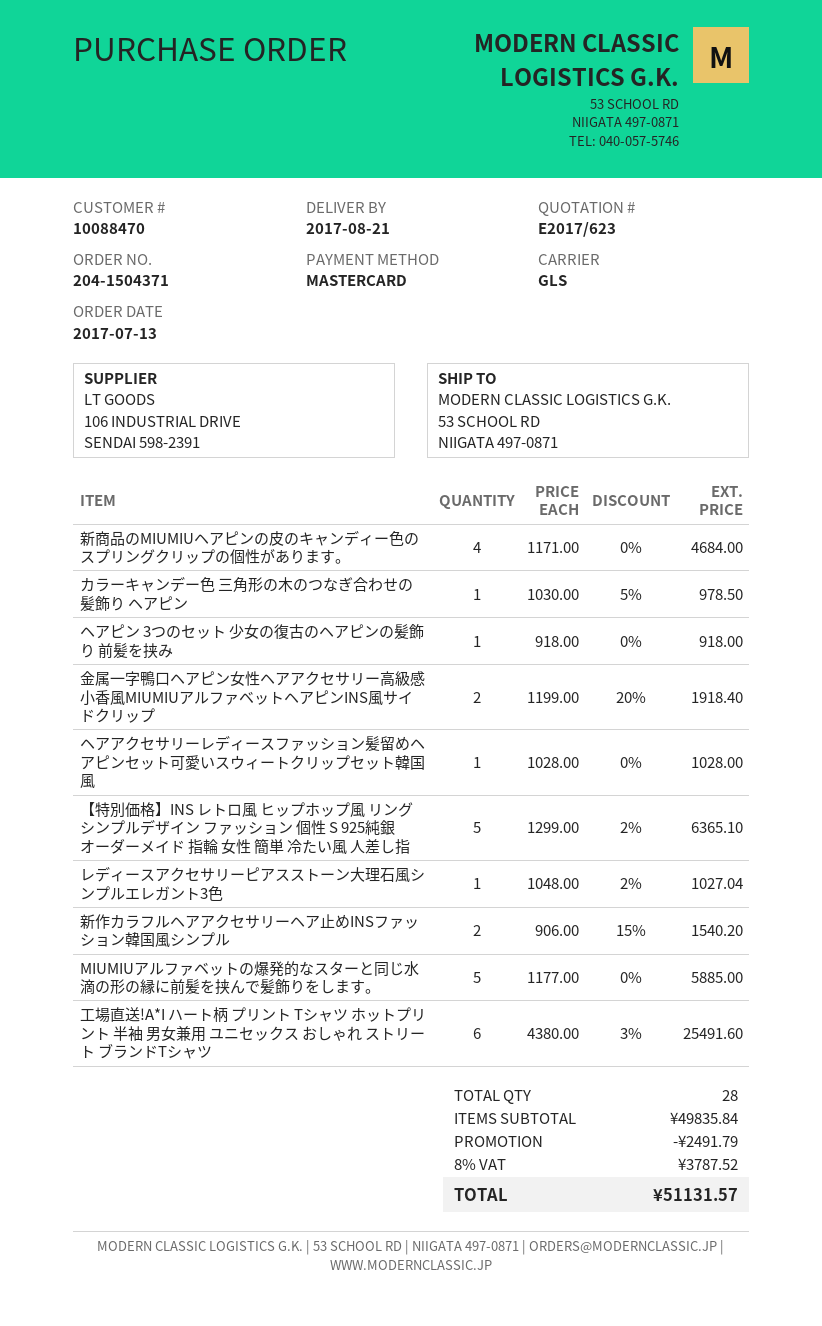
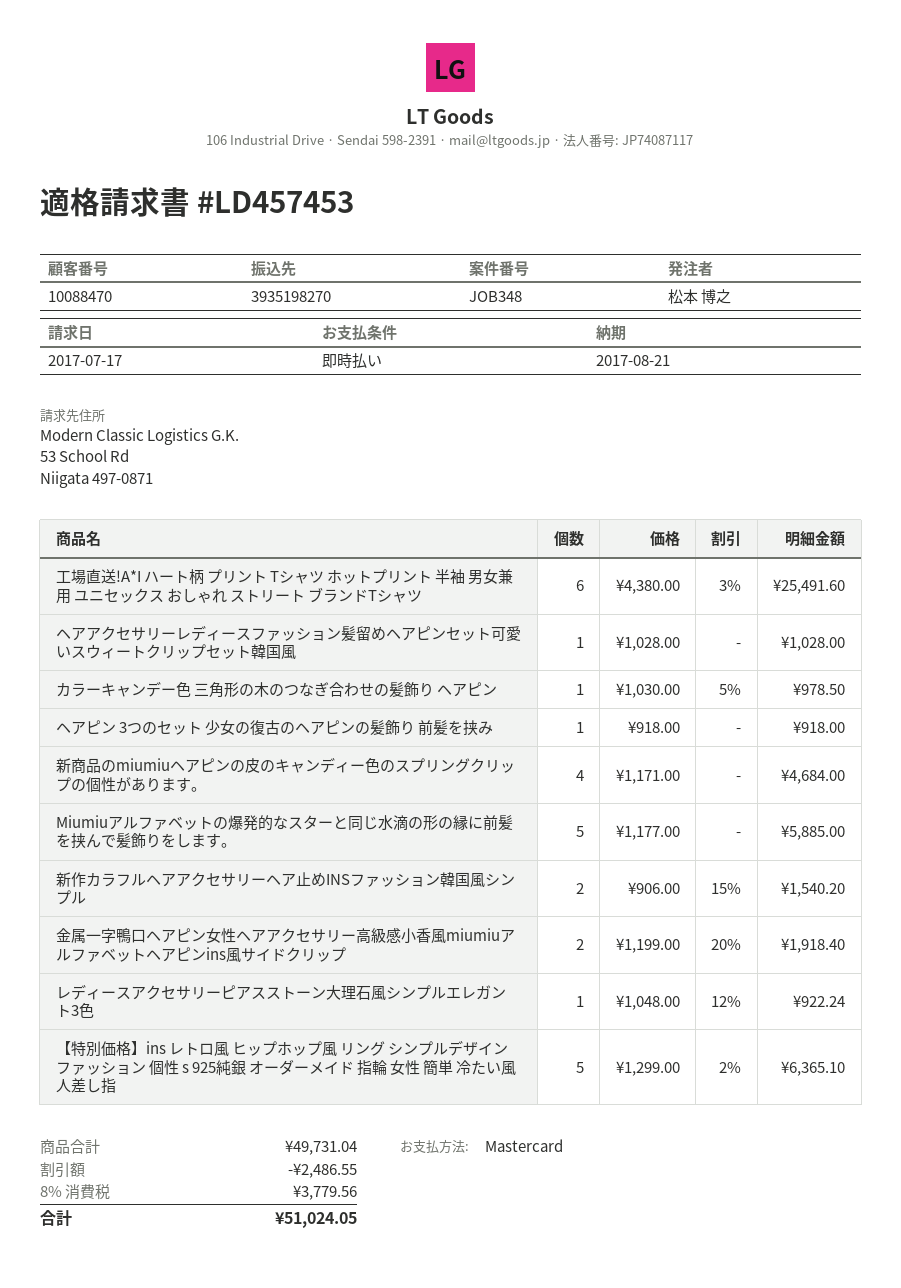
レディースアクセサリーピアスストーン大理石風シンプルエレガント3色: 1 x 1048.00 - 2% = 1027.04 -> 1 x 1048.00 - 12% = 922.24
subtotal: 49835.84 -> 49731.04
discount: 2491.79 -> 2486.55
tax: 8% = 3787.52 -> 8% = 3779.56
total: 51131.57 -> 51024.05

